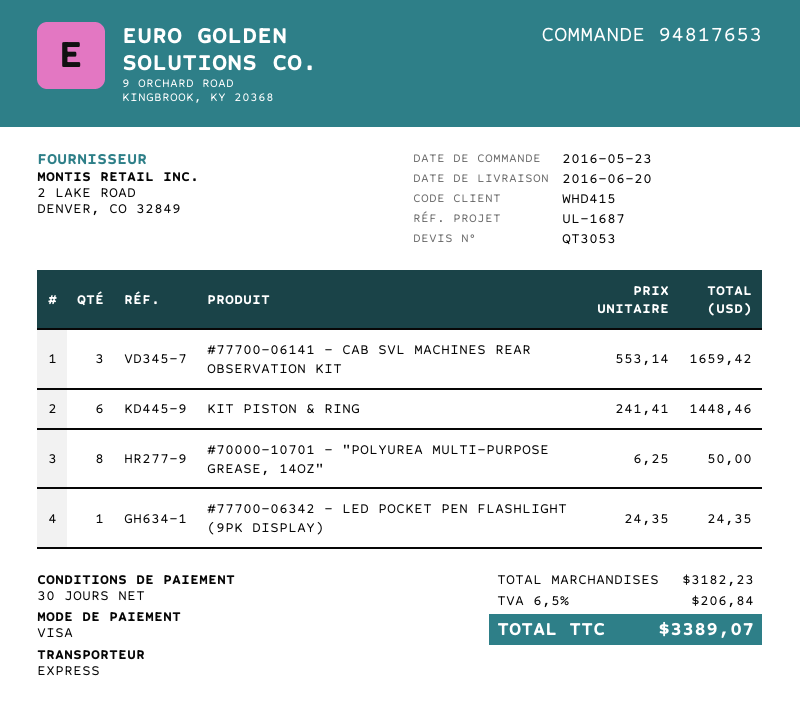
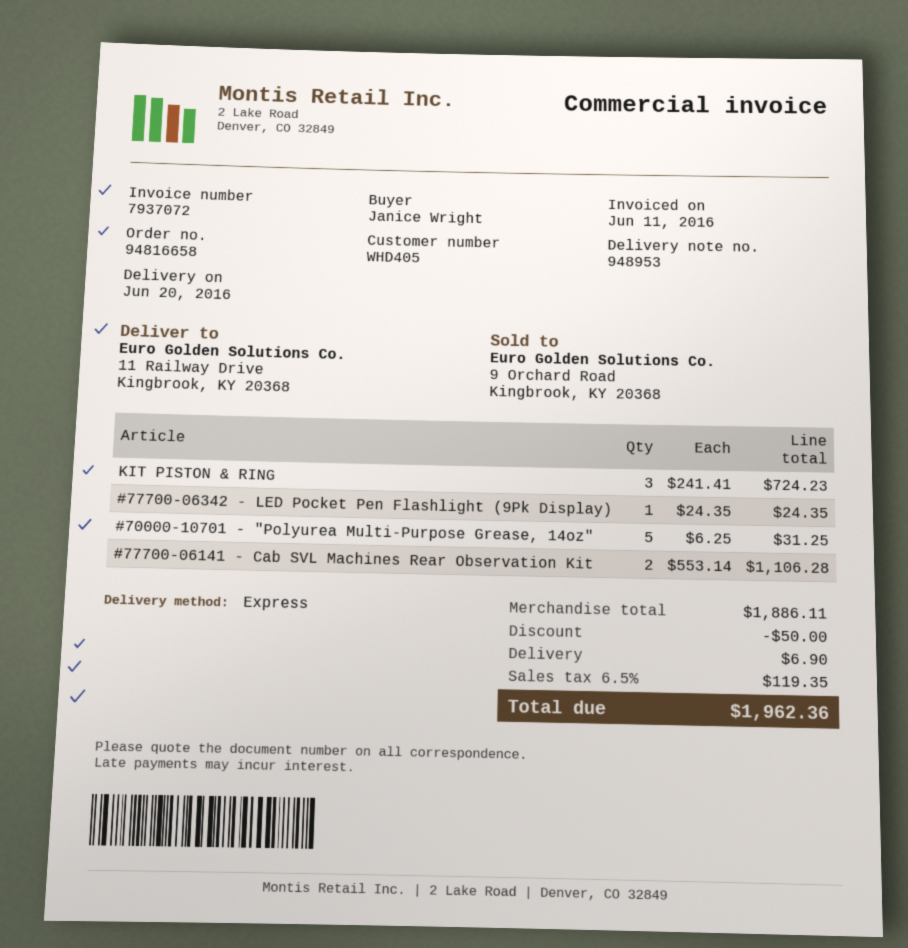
order number: 94817653 -> 94816658
customer number: WHD415 -> WHD405
#77700-06141 - CAB SVL MACHINES REAR OBSERVATION KIT: 3 x 553.14 = 1659.42 -> 2 x 553.14 = 1106.28
KIT PISTON & RING: 6 x 241.41 = 1448.46 -> 3 x 241.41 = 724.23
#70000-10701 - "POLYUREA MULTI-PURPOSE GREASE, 14OZ": 8 x 6.25 = 50.00 -> 5 x 6.25 = 31.25
subtotal: 3182.23 -> 1886.11
discount: none -> 50.00
shipping: none -> 6.90
tax: 6.5% = 206.84 -> 6.5% = 119.35
total: 3389.07 -> 1962.36

